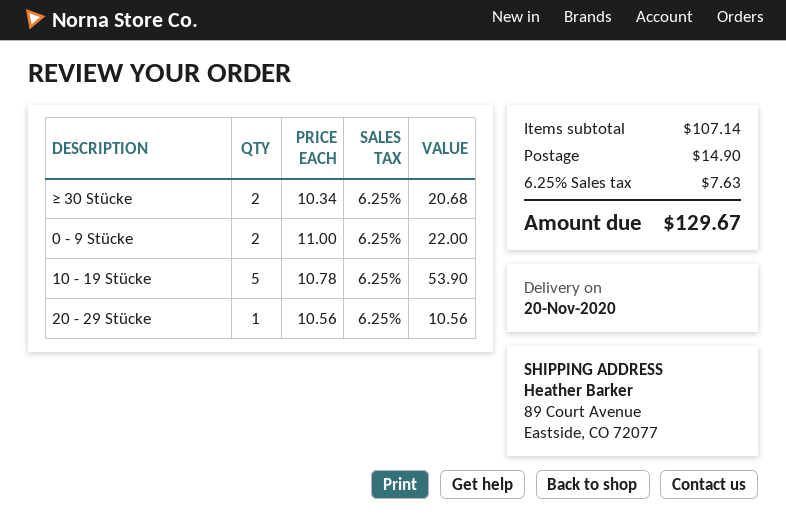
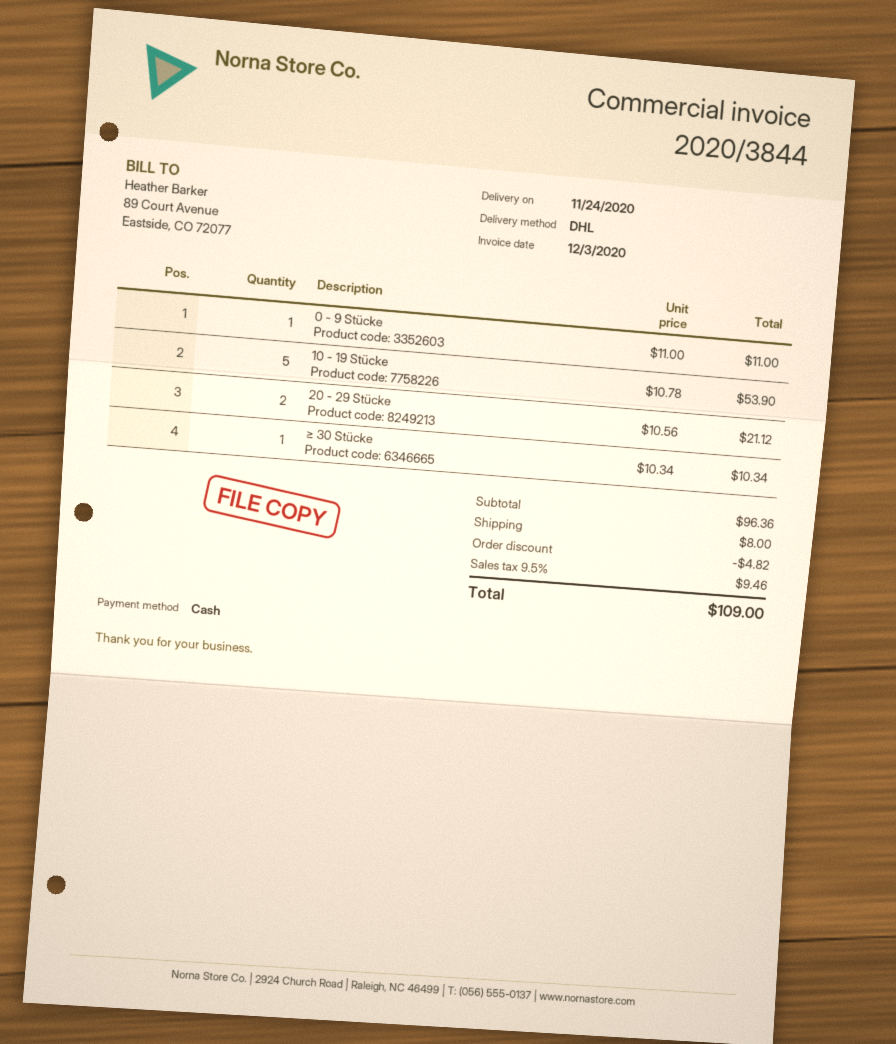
delivery date: 2020-11-20 -> 2020-11-24
≥ 30 Stücke: 2 x 10.34 = 20.68 -> 1 x 10.34 = 10.34
0 - 9 Stücke: 2 x 11.00 = 22.00 -> 1 x 11.00 = 11.00
20 - 29 Stücke: 1 x 10.56 = 10.56 -> 2 x 10.56 = 21.12
subtotal: 107.14 -> 96.36
discount: none -> 4.82
shipping: 14.90 -> 8.00
tax: 6.25% = 7.63 -> 9.5% = 9.46
total: 129.67 -> 109.00

